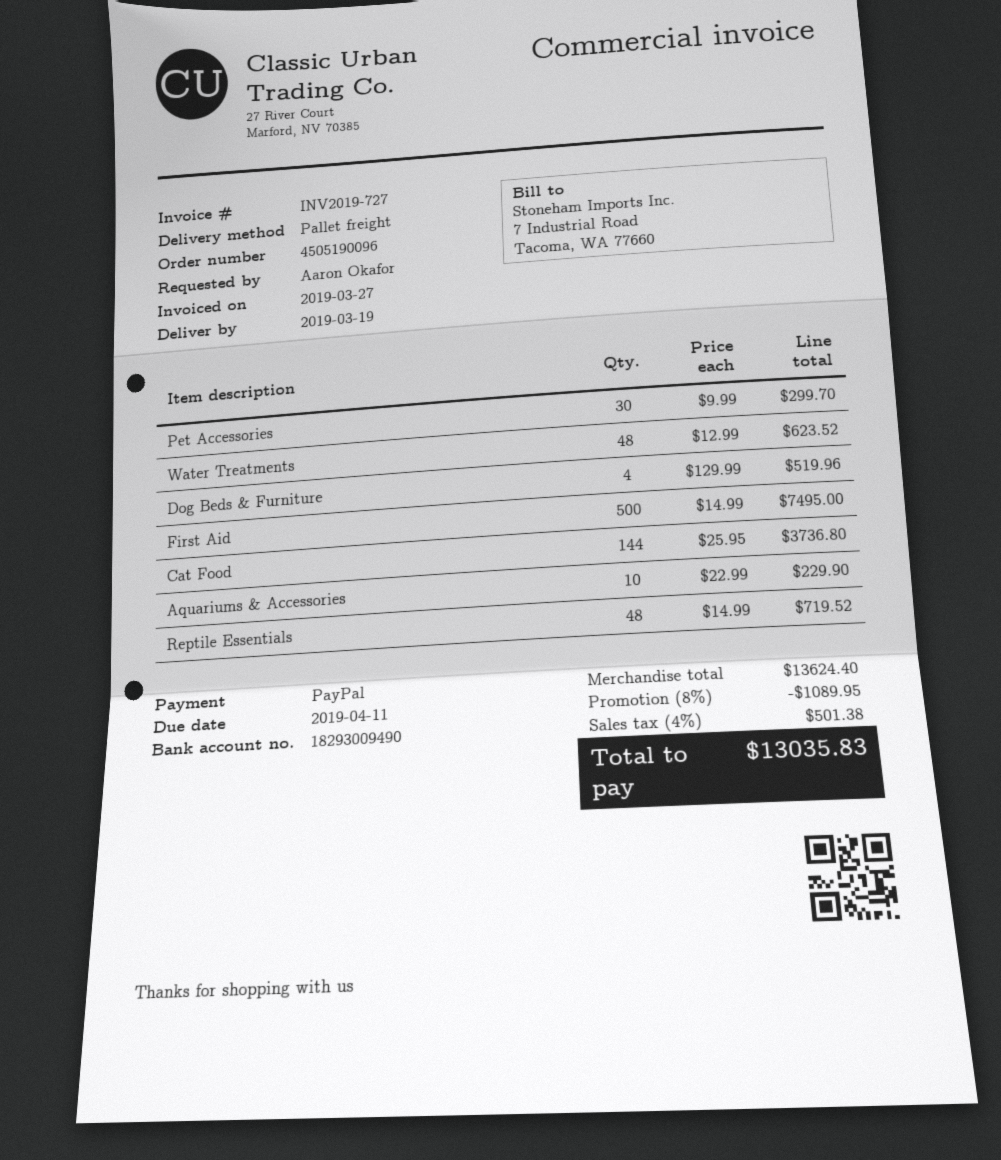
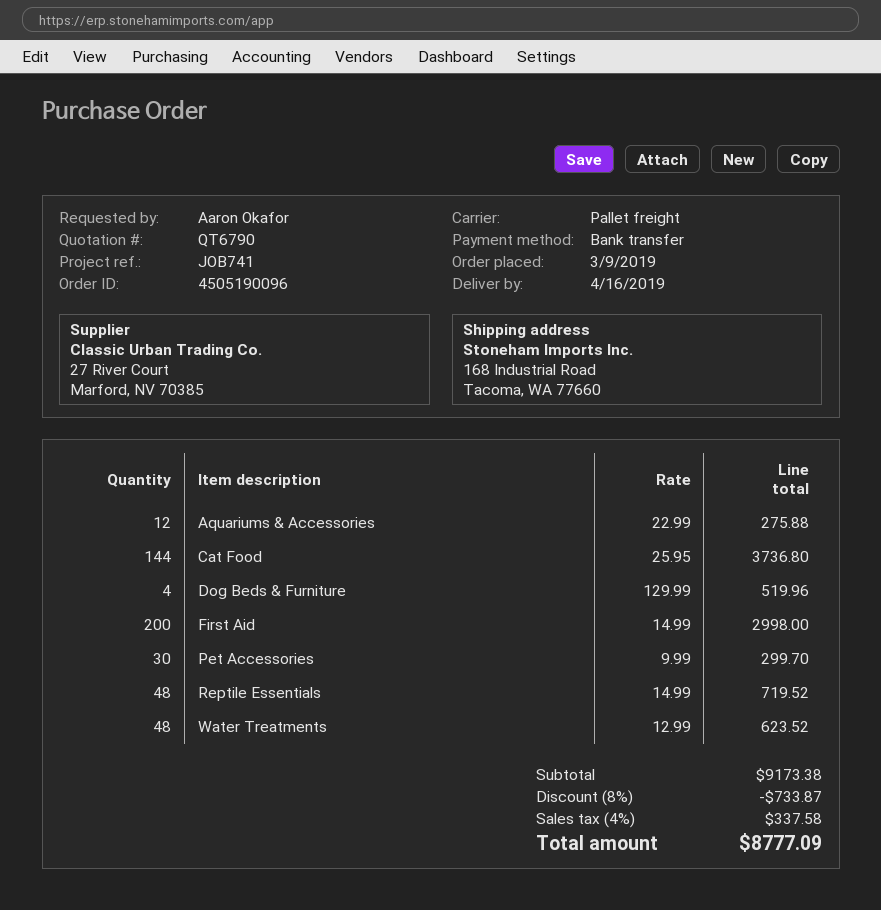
delivery date: 2019-03-19 -> 2019-04-16
payment method: PayPal -> bank transfer
First Aid: 500 x 14.99 = 7495.00 -> 200 x 14.99 = 2998.00
Aquariums & Accessories: 10 x 22.99 = 229.90 -> 12 x 22.99 = 275.88
subtotal: 13624.40 -> 9173.38
discount: 8% = 1089.95 -> 8% = 733.87
tax: 4% = 501.38 -> 4% = 337.58
total: 13035.83 -> 8777.09

